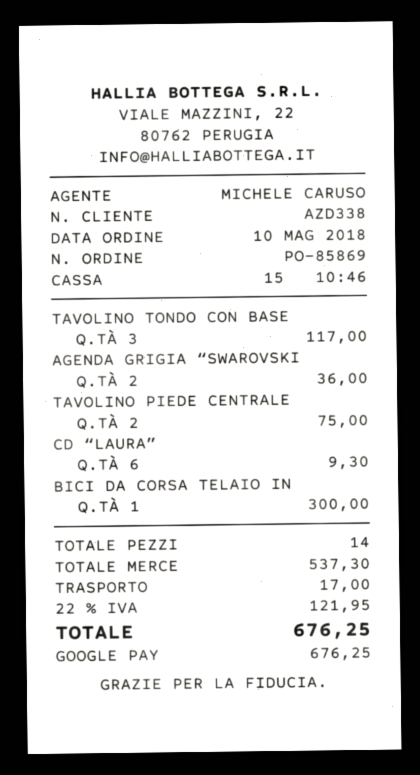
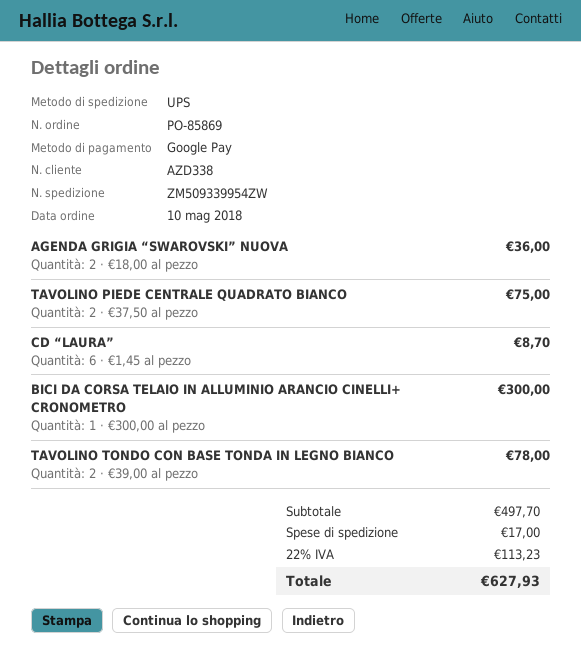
TAVOLINO TONDO CON BASE: 3 for 117.00 -> 2 for 78.00
CD “LAURA”: 6 for 9.30 -> 6 for 8.70
subtotal: 537.30 -> 497.70
tax: 22% = 121.95 -> 22% = 113.23
total: 676.25 -> 627.93

